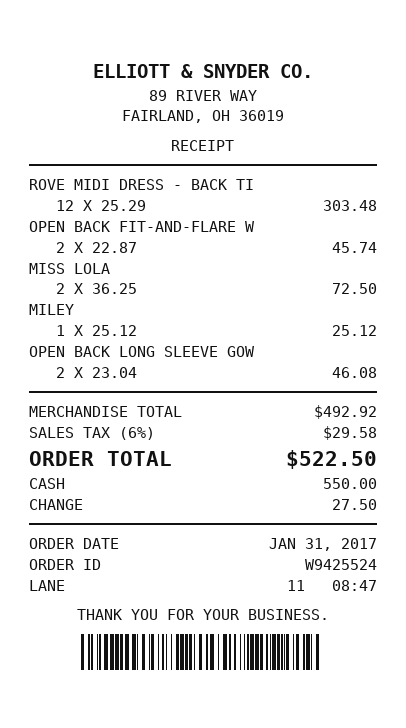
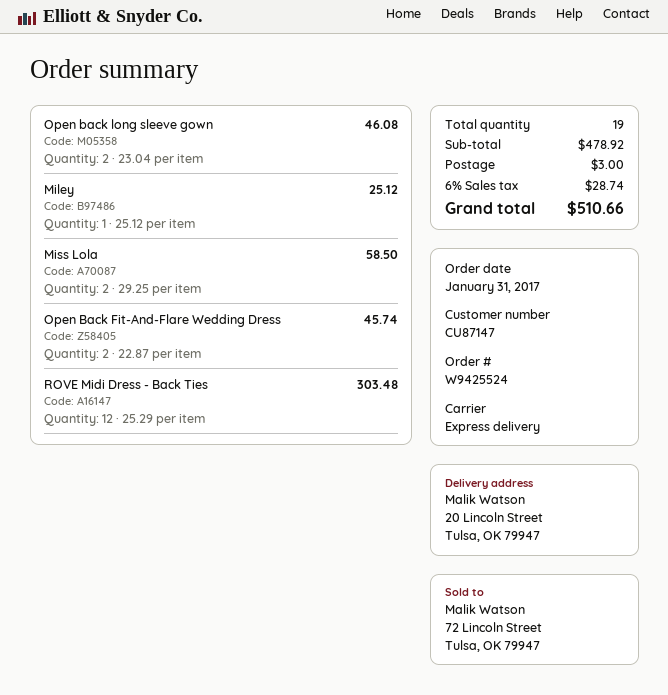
MISS LOLA: 2 x 36.25 = 72.50 -> 2 x 29.25 = 58.50
subtotal: 492.92 -> 478.92
shipping: none -> 3.00
tax: 6% = 29.58 -> 6% = 28.74
total: 522.50 -> 510.66

